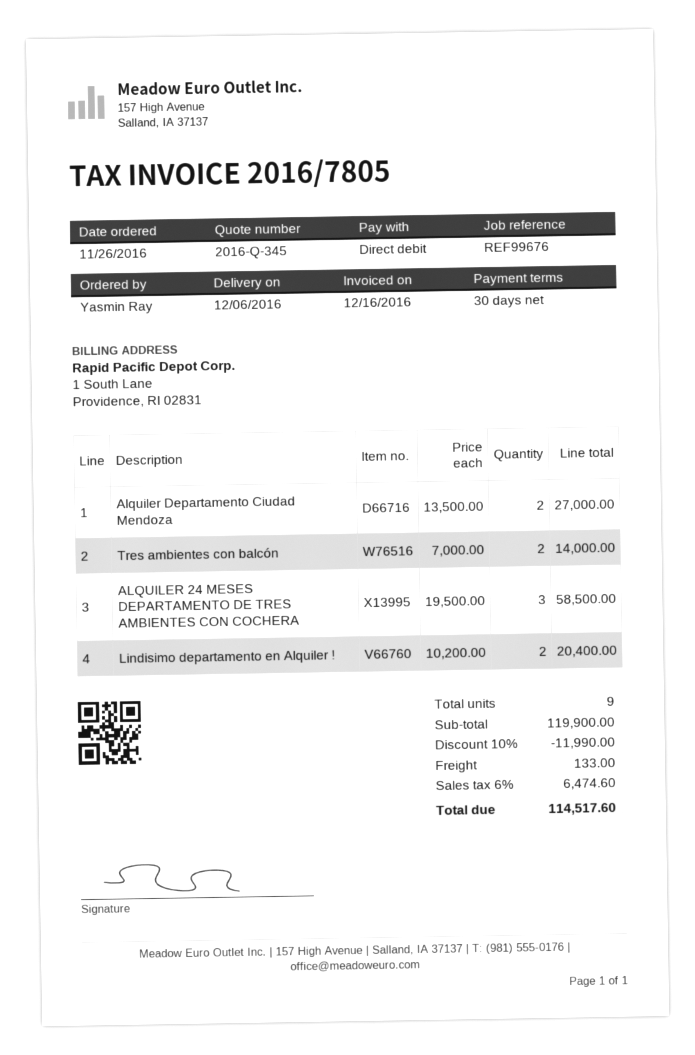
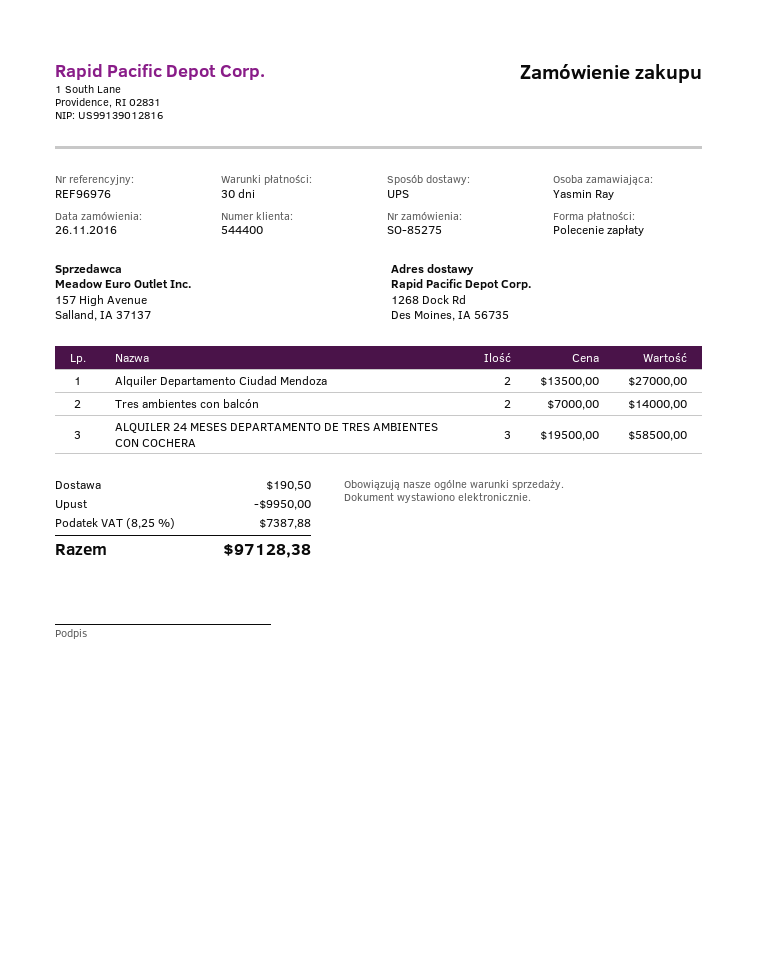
reference: REF99676 -> REF96976
Lindisimo departamento en Alquiler !: 2 x 10200.00 = 20400.00 -> none
discount: 11990.00 -> 9950.00
shipping: 133.00 -> 190.50
tax: 6% = 6474.60 -> 8.25% = 7387.88
total: 114517.60 -> 97128.38

